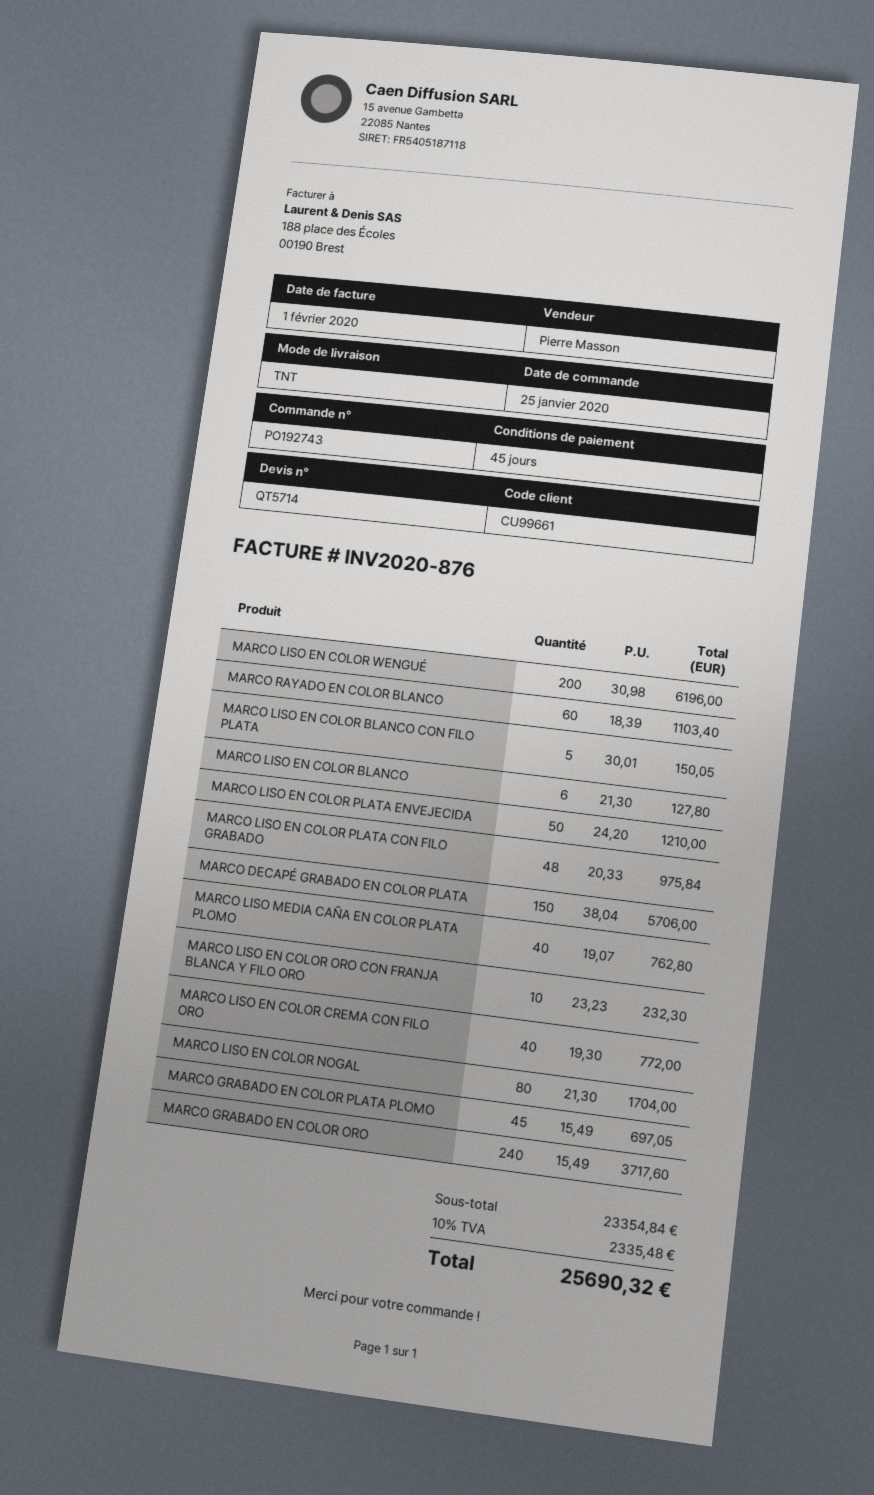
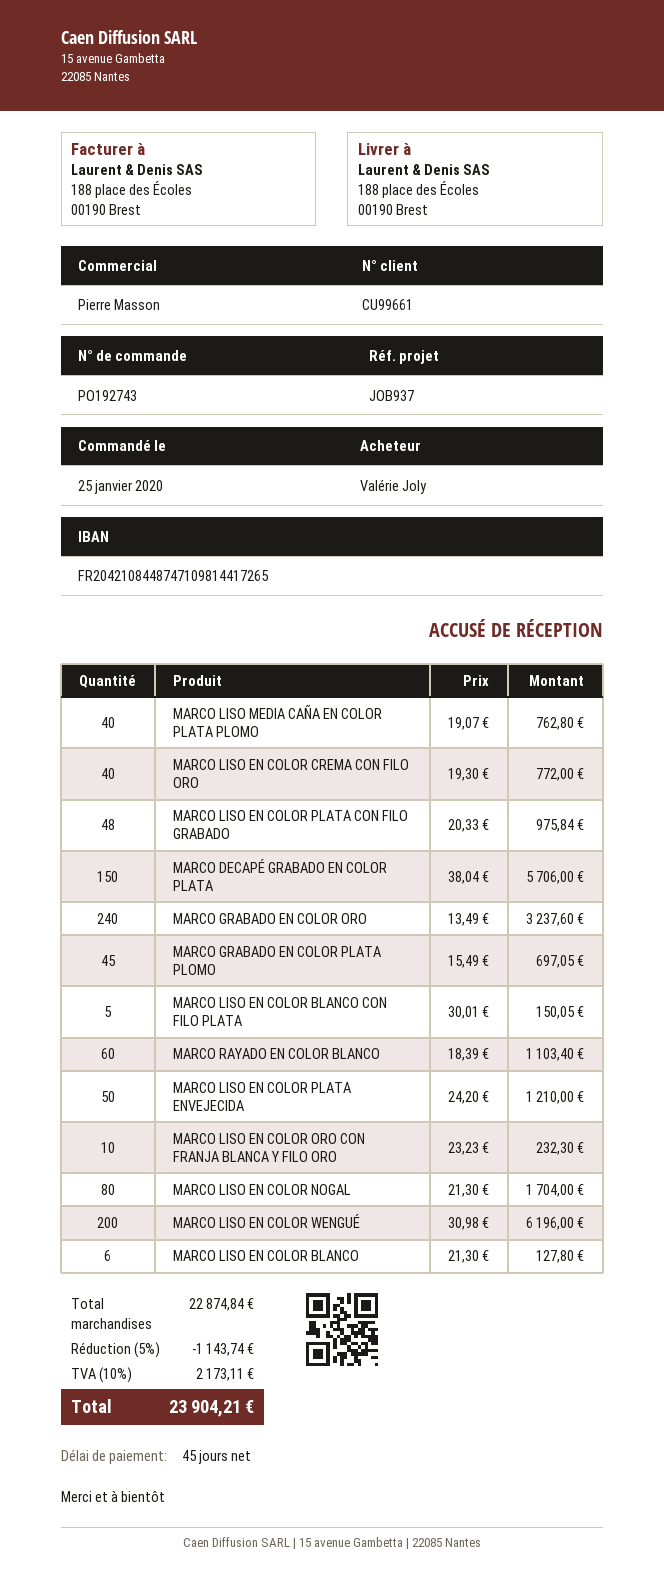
MARCO GRABADO EN COLOR ORO: 240 x 15.49 = 3717.60 -> 240 x 13.49 = 3237.60
subtotal: 23354.84 -> 22874.84
discount: none -> 5% = 1143.74
tax: 10% = 2335.48 -> 10% = 2173.11
total: 25690.32 -> 23904.21

